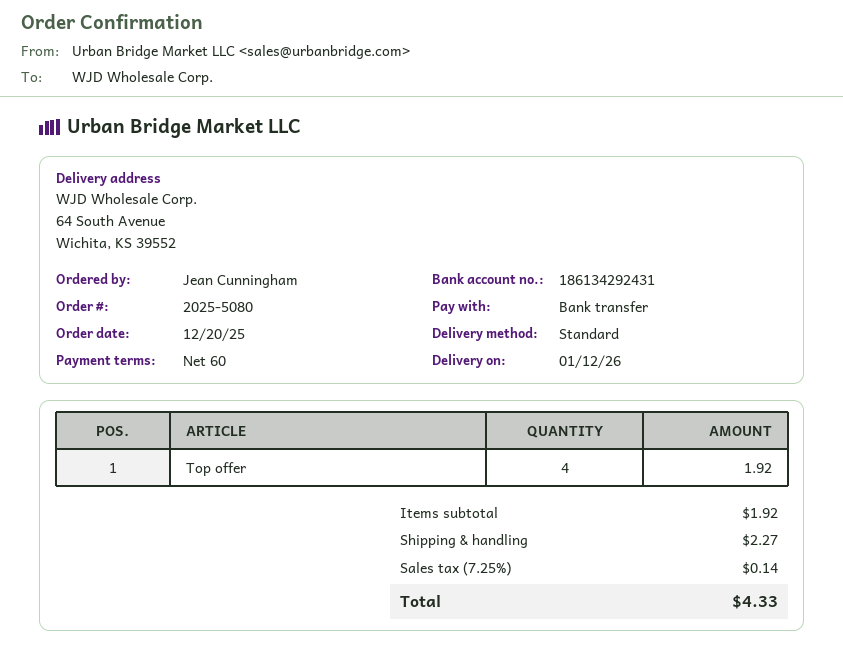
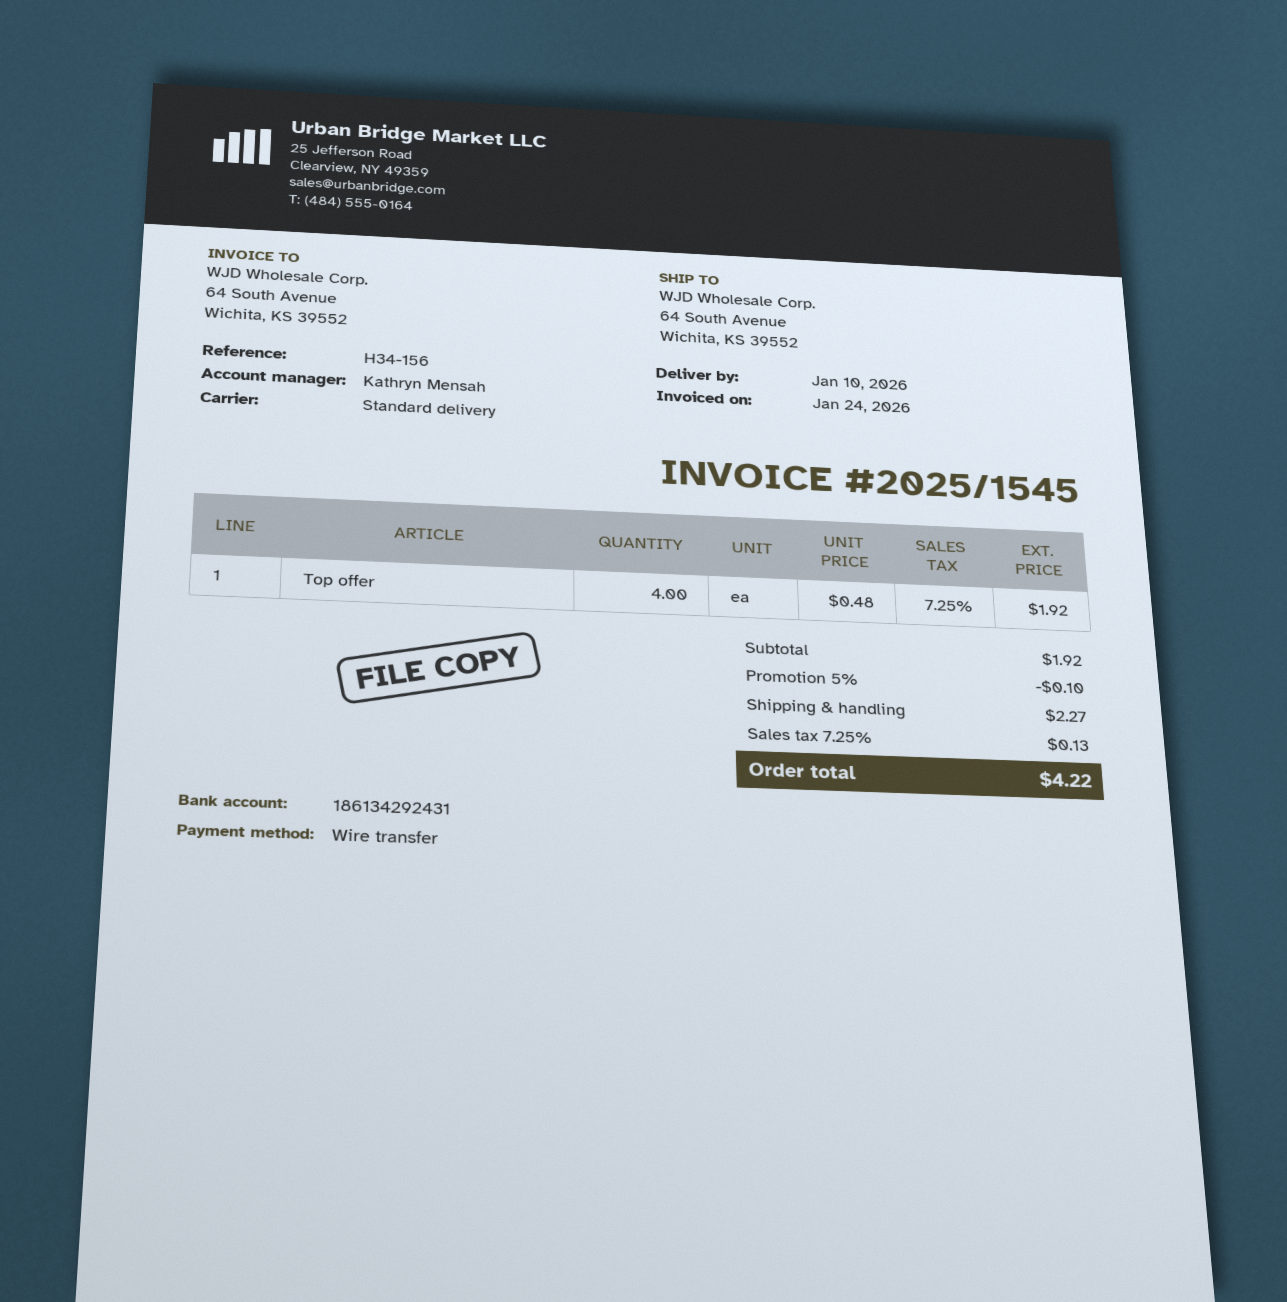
delivery date: 2026-01-12 -> 2026-01-10
discount: none -> 5% = 0.10
tax: 7.25% = 0.14 -> 7.25% = 0.13
total: 4.33 -> 4.22

